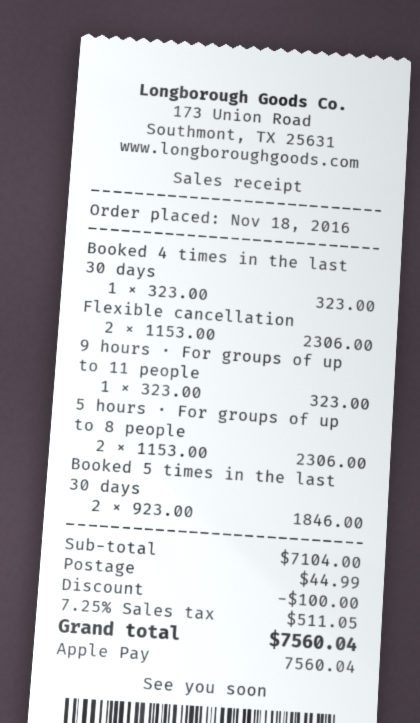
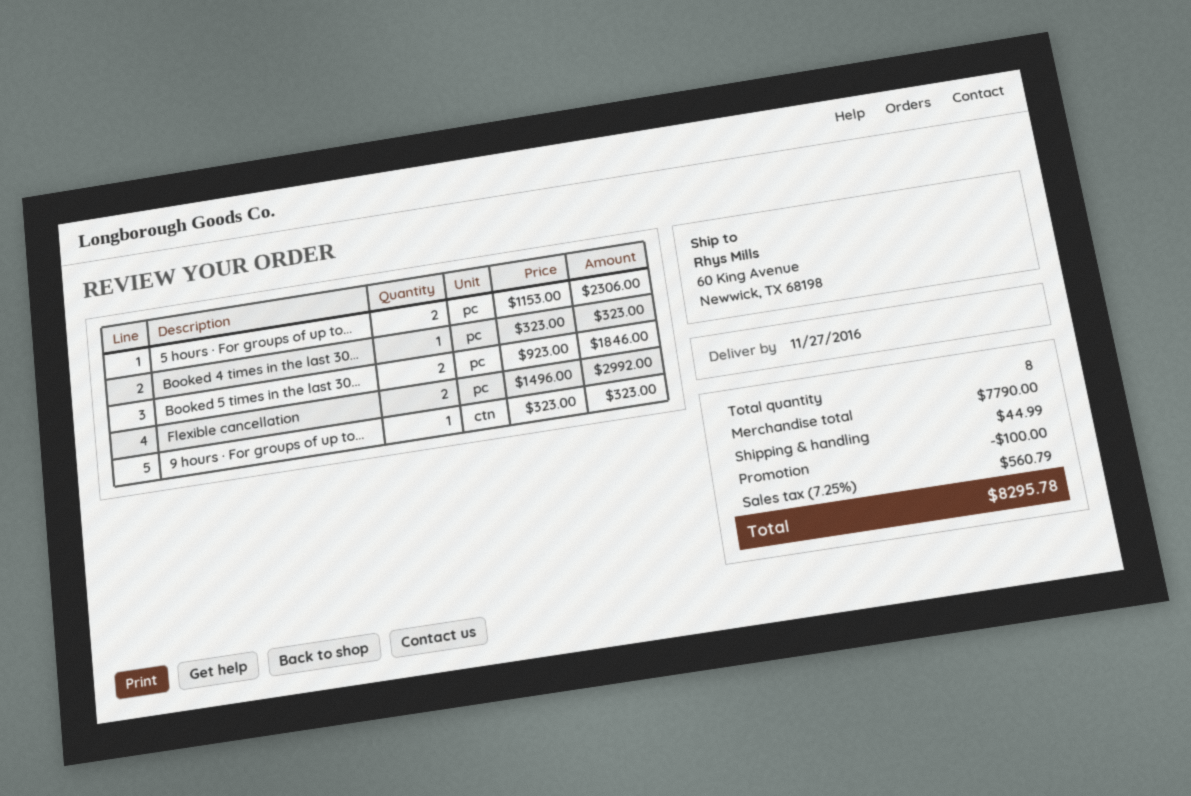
Flexible cancellation: 2 x 1153.00 = 2306.00 -> 2 x 1496.00 = 2992.00
subtotal: 7104.00 -> 7790.00
tax: 7.25% = 511.05 -> 7.25% = 560.79
total: 7560.04 -> 8295.78

